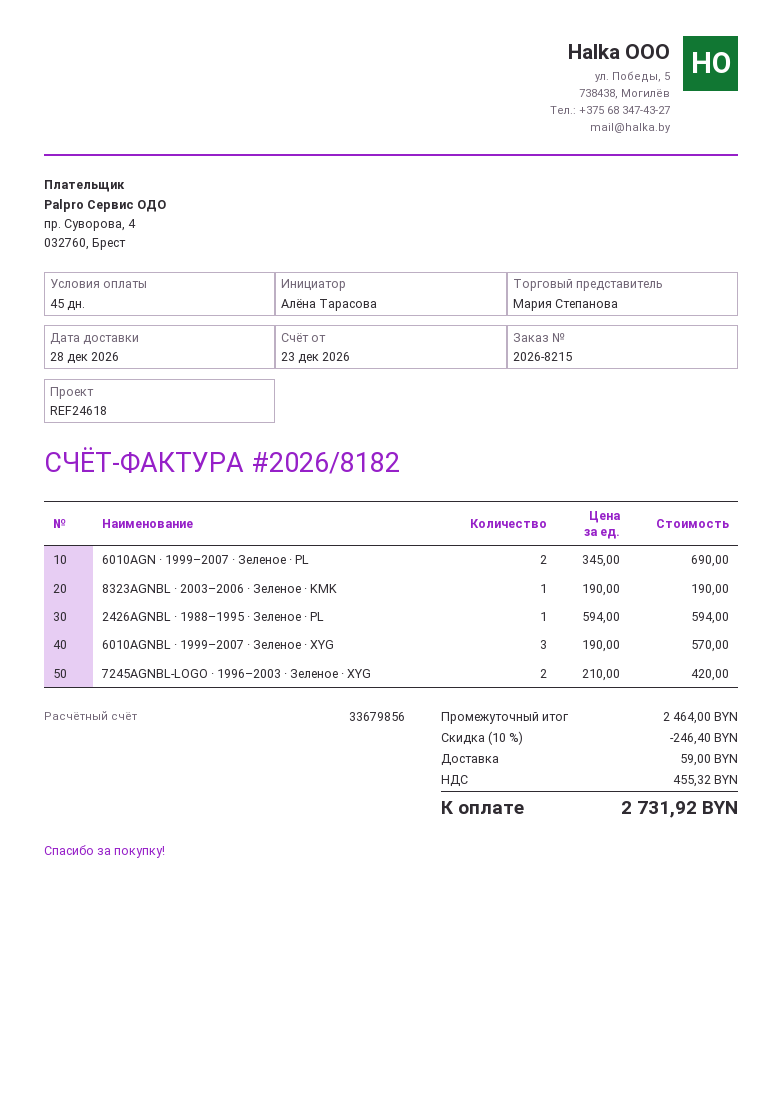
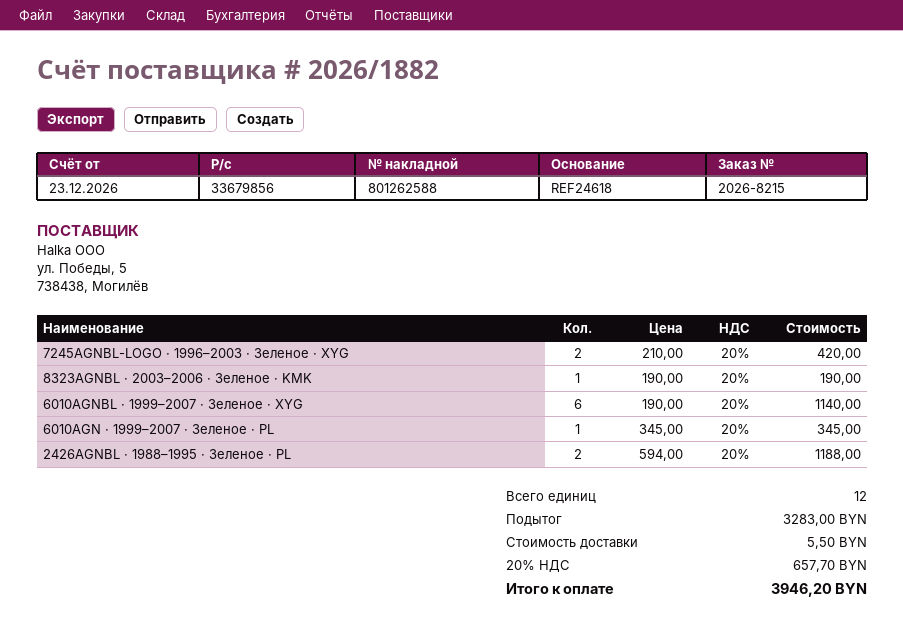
invoice number: 2026/8182 -> 2026/1882
6010AGN · 1999–2007 · Зеленое · PL: 2 x 345.00 = 690.00 -> 1 x 345.00 = 345.00
2426AGNBL · 1988–1995 · Зеленое · PL: 1 x 594.00 = 594.00 -> 2 x 594.00 = 1188.00
6010AGNBL · 1999–2007 · Зеленое · XYG: 3 x 190.00 = 570.00 -> 6 x 190.00 = 1140.00
subtotal: 2464.00 -> 3283.00
discount: 10% = 246.40 -> none
shipping: 59.00 -> 5.50
tax: 455.32 -> 657.70
total: 2731.92 -> 3946.20

